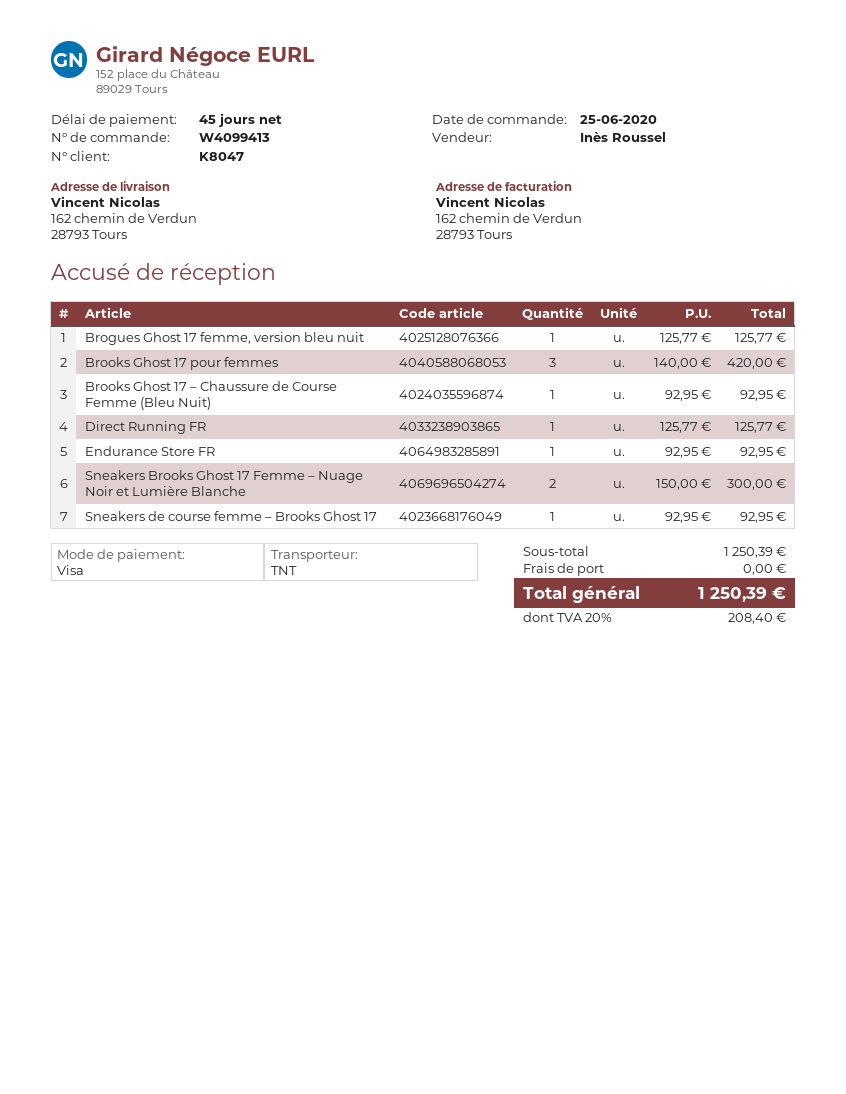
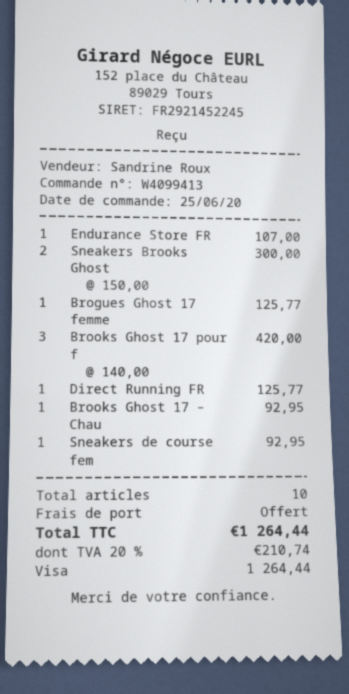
sales rep: Inès Roussel -> Sandrine Roux
Endurance Store FR: 1 x 92.95 = 92.95 -> 1 x 107.00 = 107.00
tax: 20% = 208.40 -> 20% = 210.74
total: 1250.39 -> 1264.44

